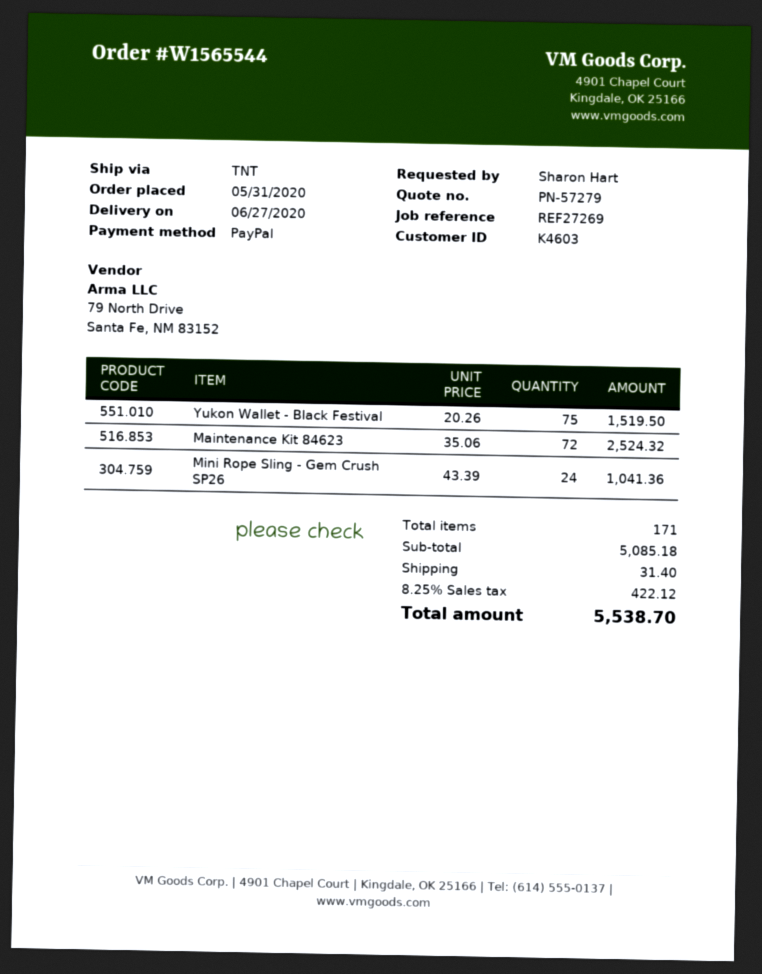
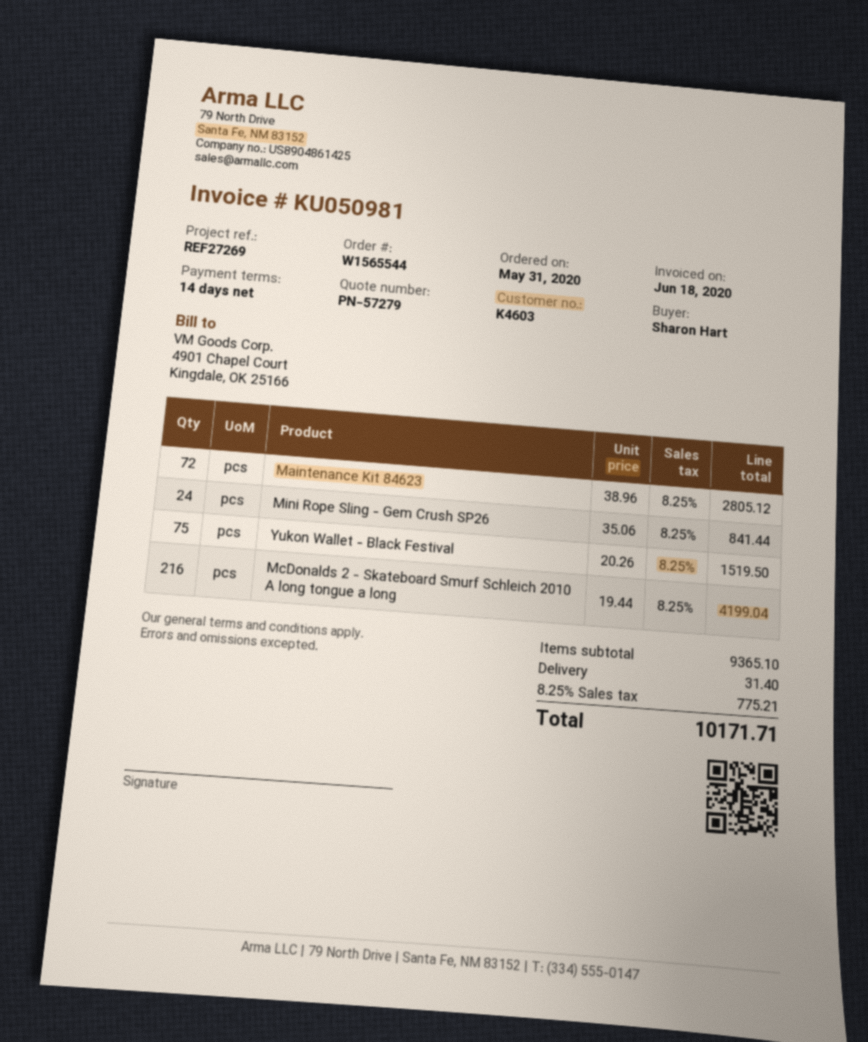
Maintenance Kit 84623: 72 x 35.06 = 2524.32 -> 72 x 38.96 = 2805.12
Mini Rope Sling - Gem Crush SP26: 24 x 43.39 = 1041.36 -> 24 x 35.06 = 841.44
McDonalds 2 - Skateboard Smurf Schleich 2010 A long tongue a long: none -> 216 x 19.44 = 4199.04
subtotal: 5085.18 -> 9365.10
tax: 8.25% = 422.12 -> 8.25% = 775.21
total: 5538.70 -> 10171.71

